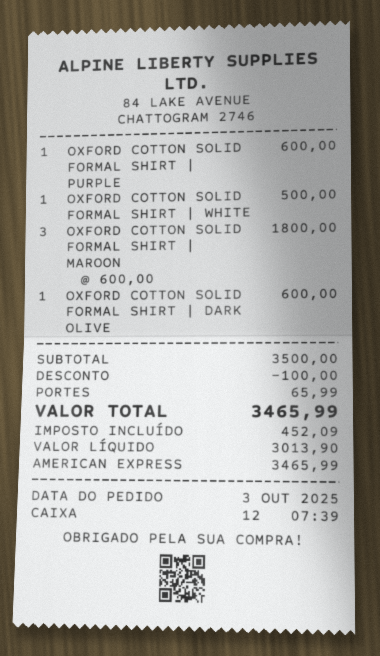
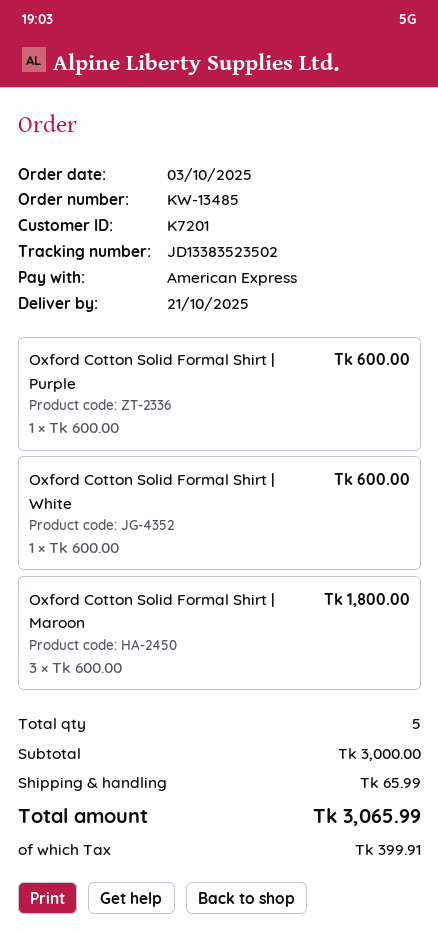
OXFORD COTTON SOLID FORMAL SHIRT | WHITE: 1 x 500.00 = 500.00 -> 1 x 600.00 = 600.00
OXFORD COTTON SOLID FORMAL SHIRT | DARK OLIVE: 1 x 600.00 = 600.00 -> none
subtotal: 3500.00 -> 3000.00
discount: 100.00 -> none
tax: 452.09 -> 399.91
total: 3465.99 -> 3065.99

